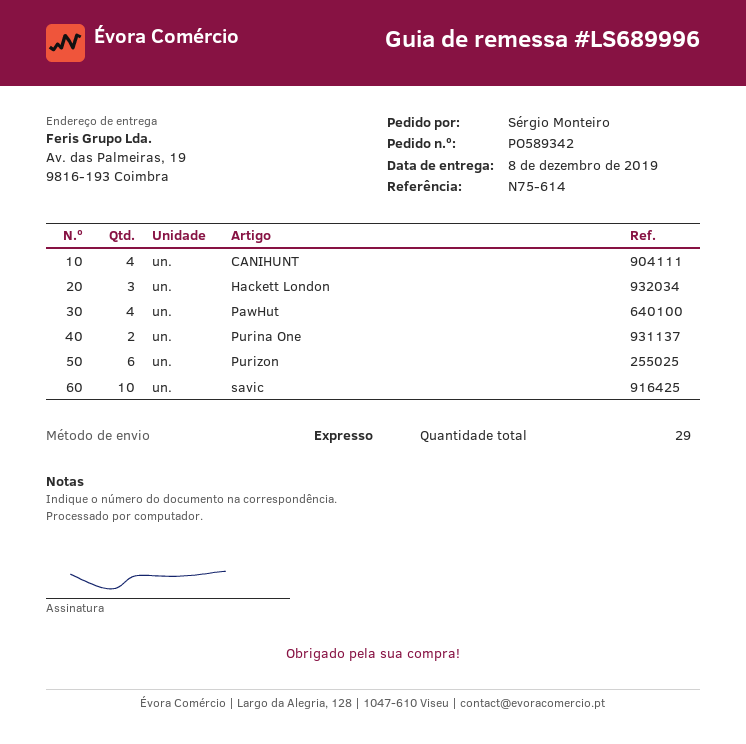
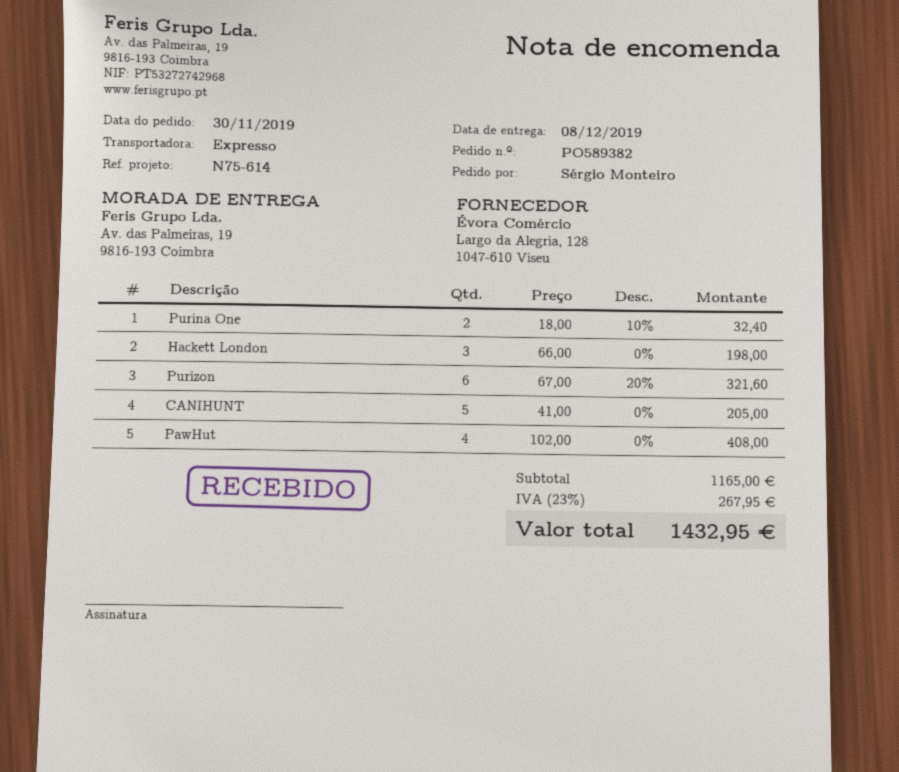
order number: PO589342 -> PO589382
CANIHUNT: 4 -> 5
savic: 10 -> none

